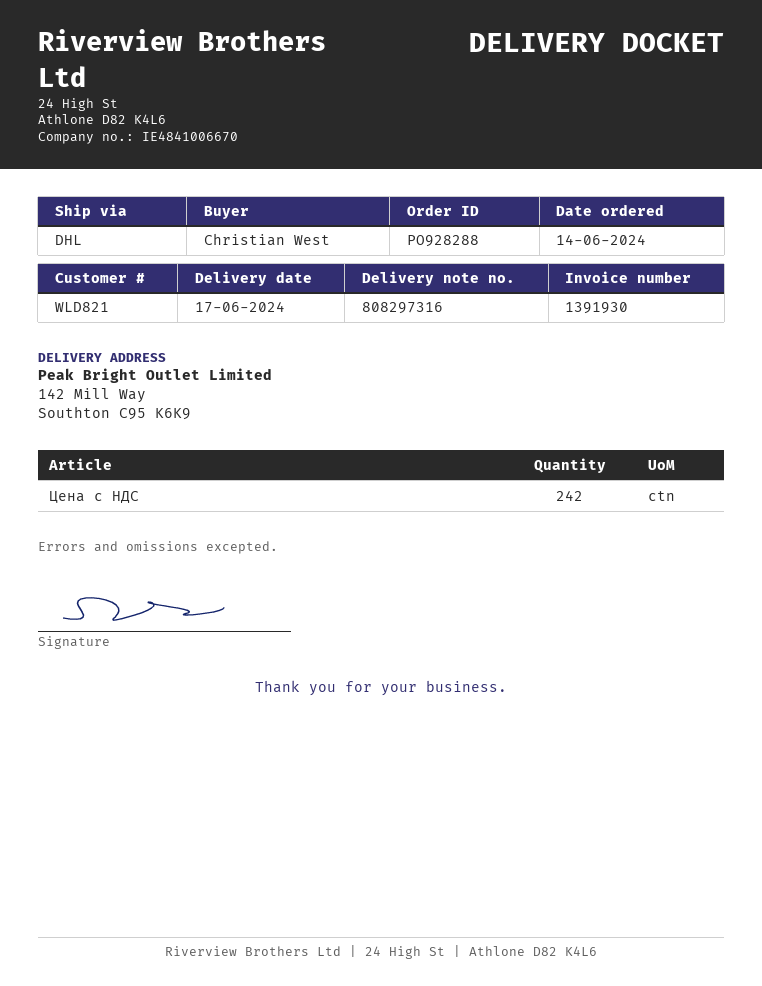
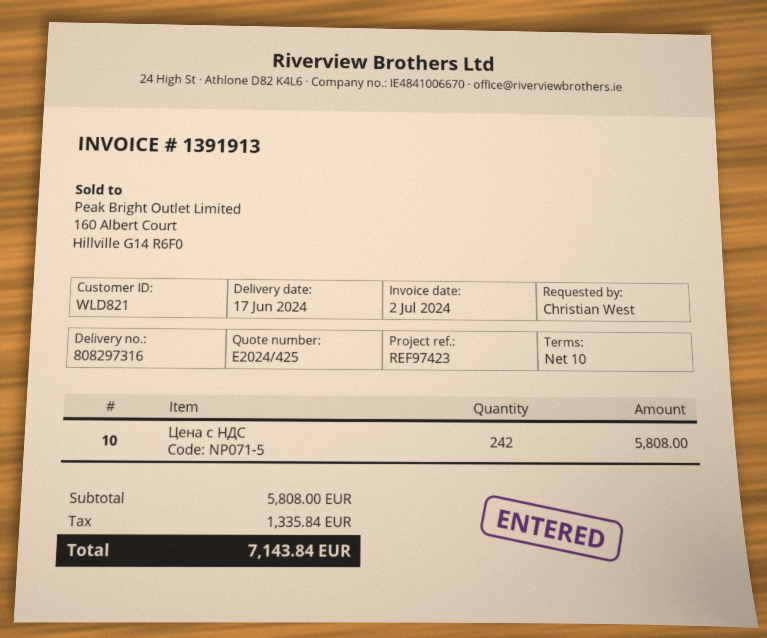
invoice number: 1391930 -> 1391913

